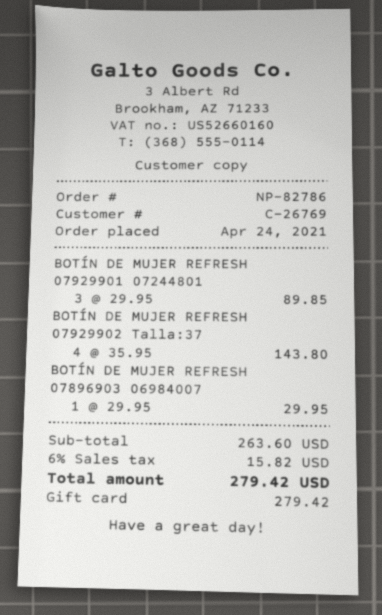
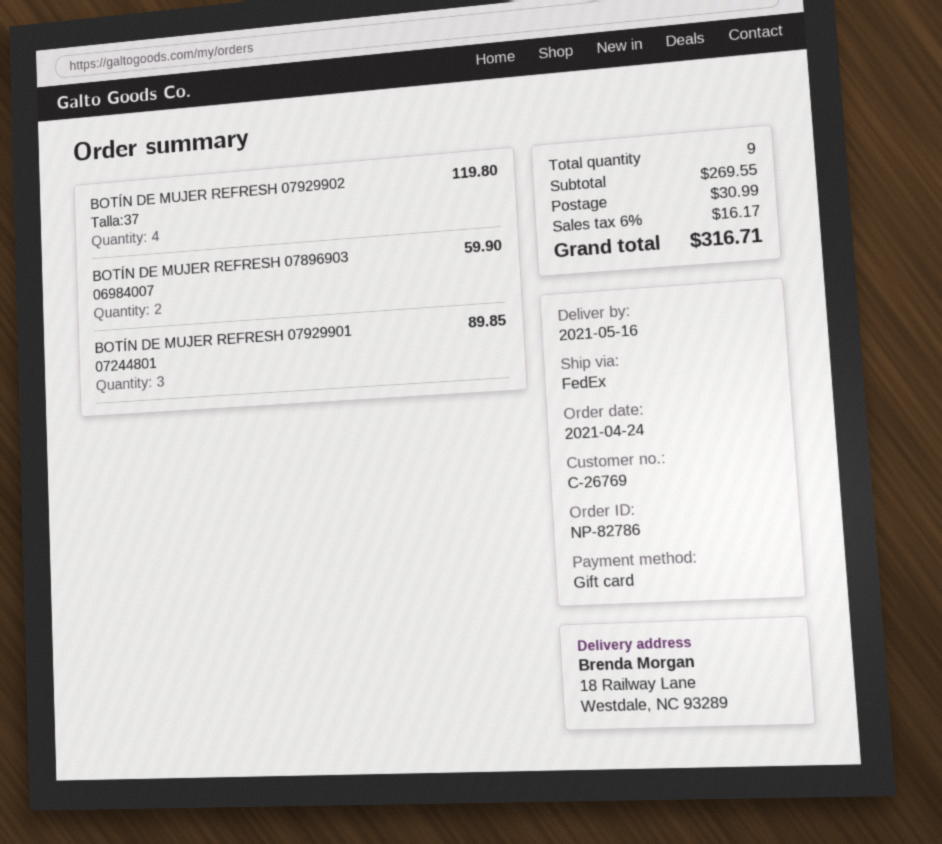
BOTÍN DE MUJER REFRESH 07929902 Talla:37: 4 for 143.80 -> 4 for 119.80
BOTÍN DE MUJER REFRESH 07896903 06984007: 1 for 29.95 -> 2 for 59.90
subtotal: 263.60 -> 269.55
shipping: none -> 30.99
tax: 6% = 15.82 -> 6% = 16.17
total: 279.42 -> 316.71

